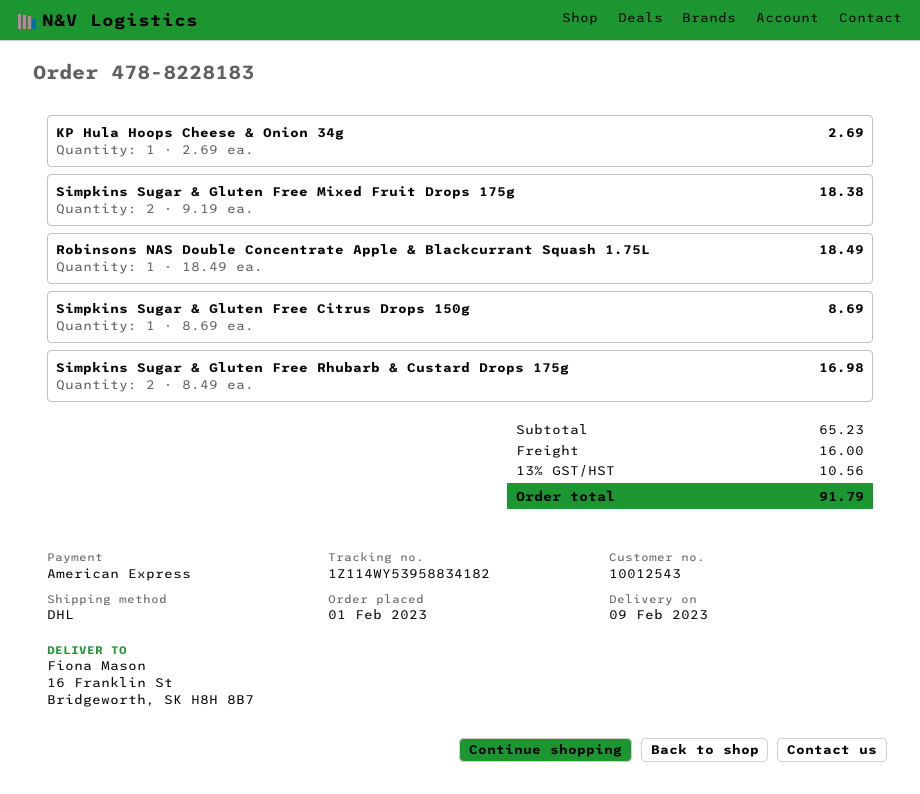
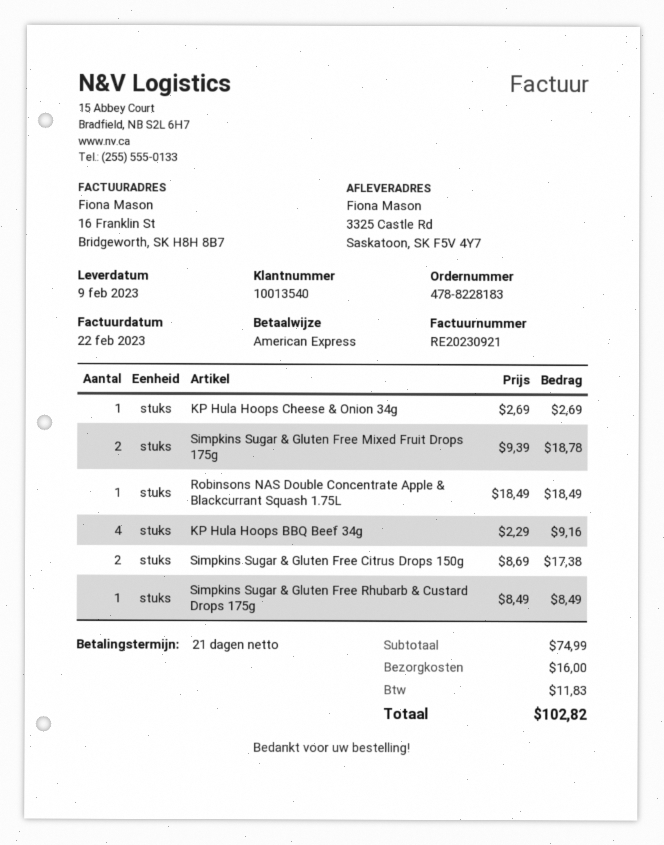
customer number: 10012543 -> 10013540
ship to: 16 Franklin St, Bridgeworth, SK H8H 8B7 -> 3325 Castle Rd, Saskatoon, SK F5V 4Y7
Simpkins Sugar & Gluten Free Mixed Fruit Drops 175g: 2 x 9.19 = 18.38 -> 2 x 9.39 = 18.78
Simpkins Sugar & Gluten Free Citrus Drops 150g: 1 x 8.69 = 8.69 -> 2 x 8.69 = 17.38
Simpkins Sugar & Gluten Free Rhubarb & Custard Drops 175g: 2 x 8.49 = 16.98 -> 1 x 8.49 = 8.49
KP Hula Hoops BBQ Beef 34g: none -> 4 x 2.29 = 9.16
subtotal: 65.23 -> 74.99
tax: 10.56 -> 11.83
total: 91.79 -> 102.82

